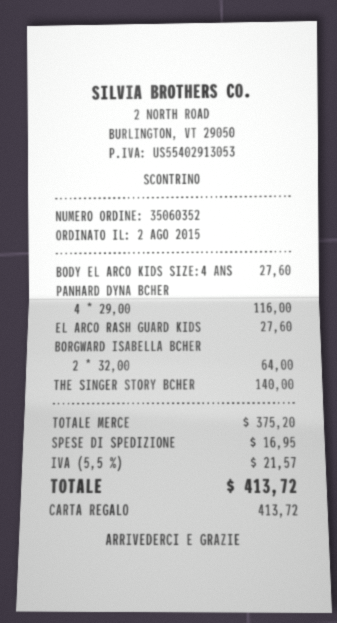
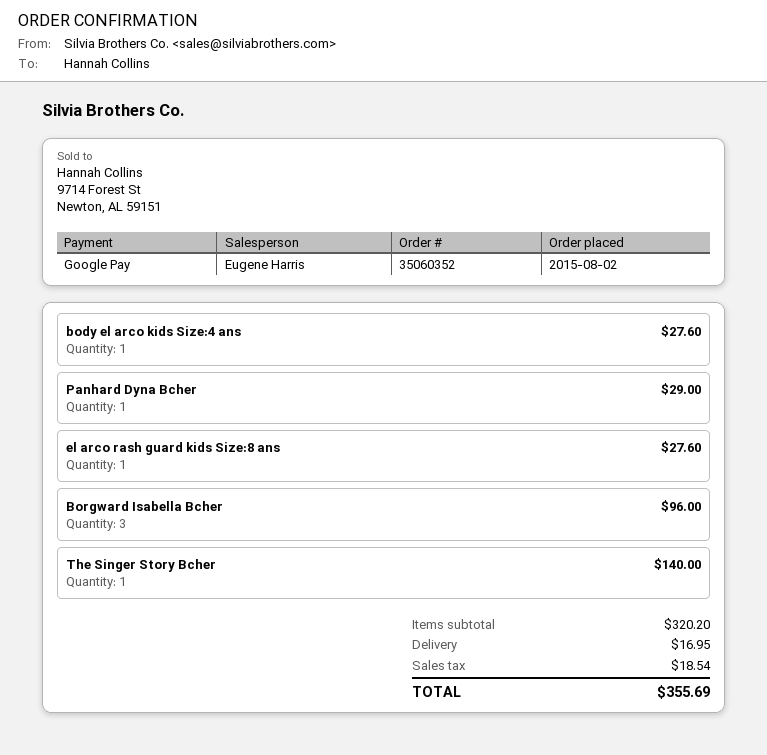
payment method: gift card -> Google Pay
PANHARD DYNA BCHER: 4 for 116.00 -> 1 for 29.00
BORGWARD ISABELLA BCHER: 2 for 64.00 -> 3 for 96.00
subtotal: 375.20 -> 320.20
tax: 21.57 -> 18.54
total: 413.72 -> 355.69

